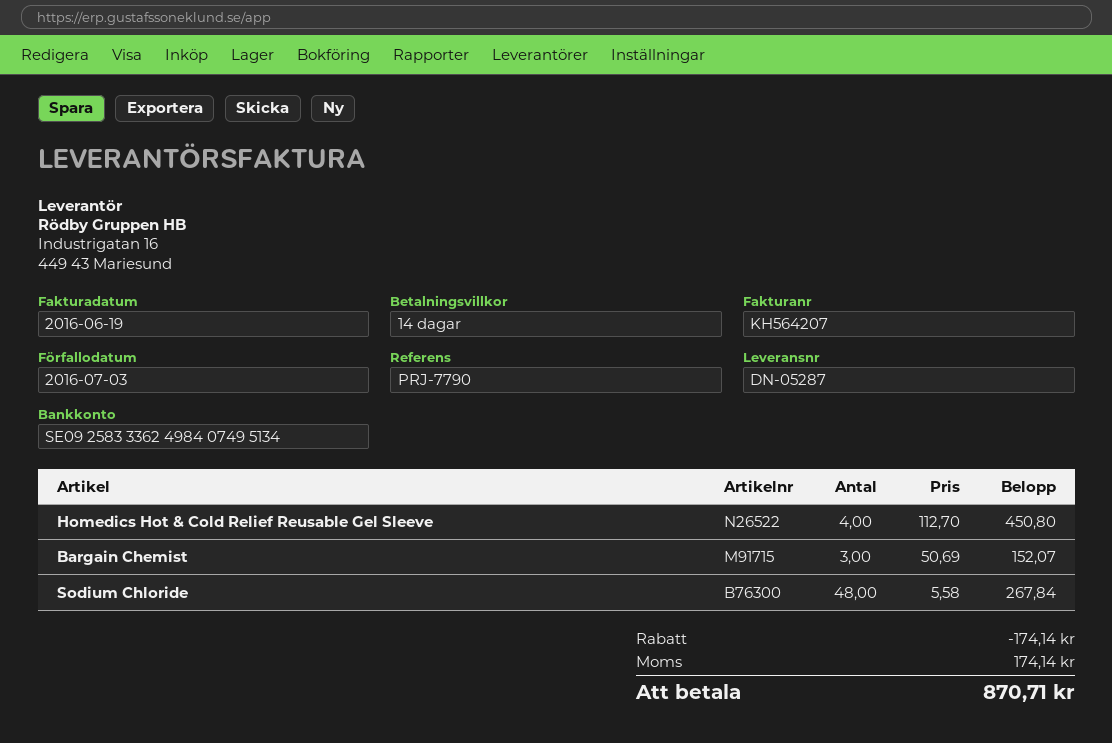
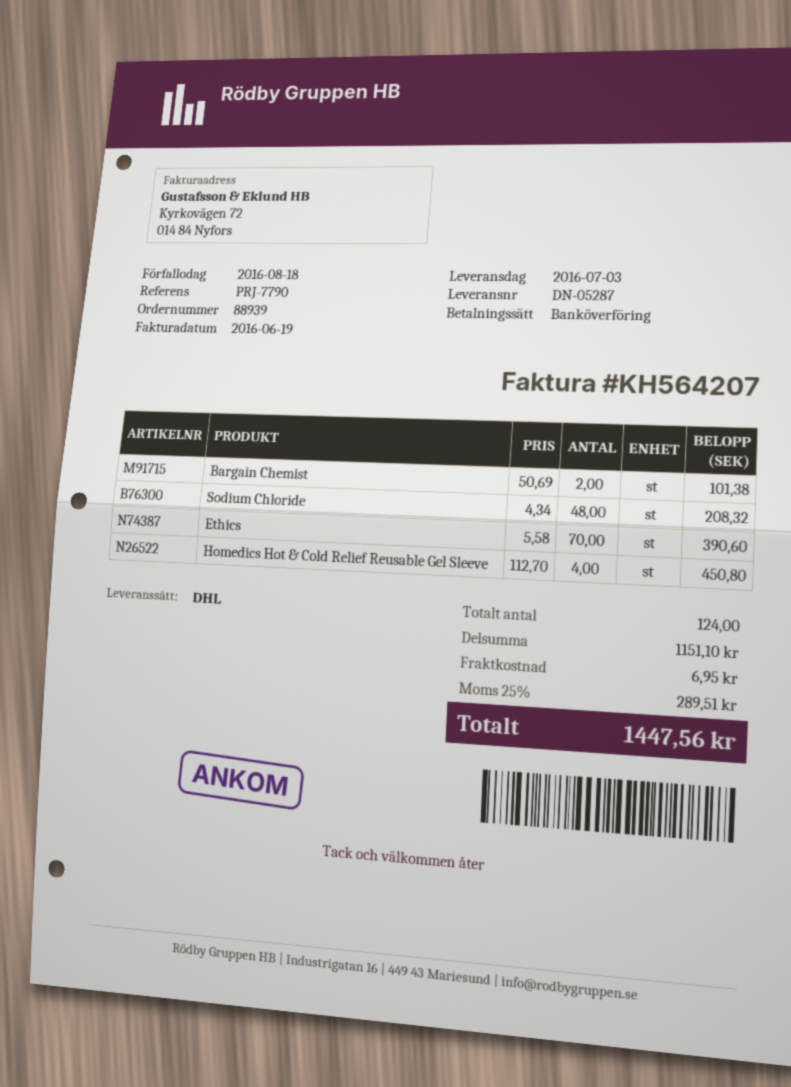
due date: 2016-07-03 -> 2016-08-18
Bargain Chemist: 3 x 50.69 = 152.07 -> 2 x 50.69 = 101.38
Sodium Chloride: 48 x 5.58 = 267.84 -> 48 x 4.34 = 208.32
Ethics: none -> 70 x 5.58 = 390.60
discount: 174.14 -> none
shipping: none -> 6.95
tax: 174.14 -> 289.51
total: 870.71 -> 1447.56

